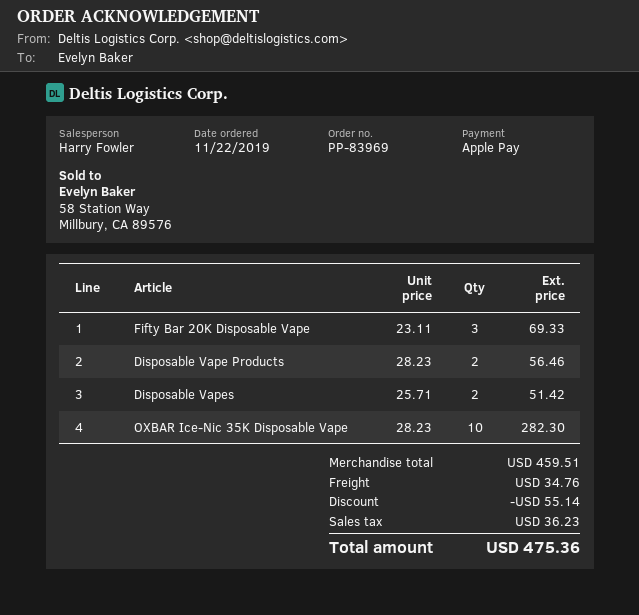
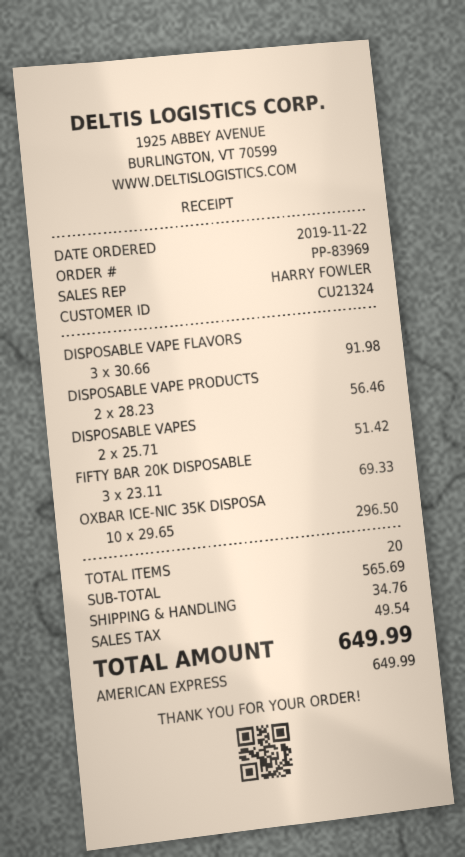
payment method: Apple Pay -> American Express
OXBAR Ice-Nic 35K Disposable Vape: 10 x 28.23 = 282.30 -> 10 x 29.65 = 296.50
DISPOSABLE VAPE FLAVORS: none -> 3 x 30.66 = 91.98
subtotal: 459.51 -> 565.69
discount: 55.14 -> none
tax: 36.23 -> 49.54
total: 475.36 -> 649.99

